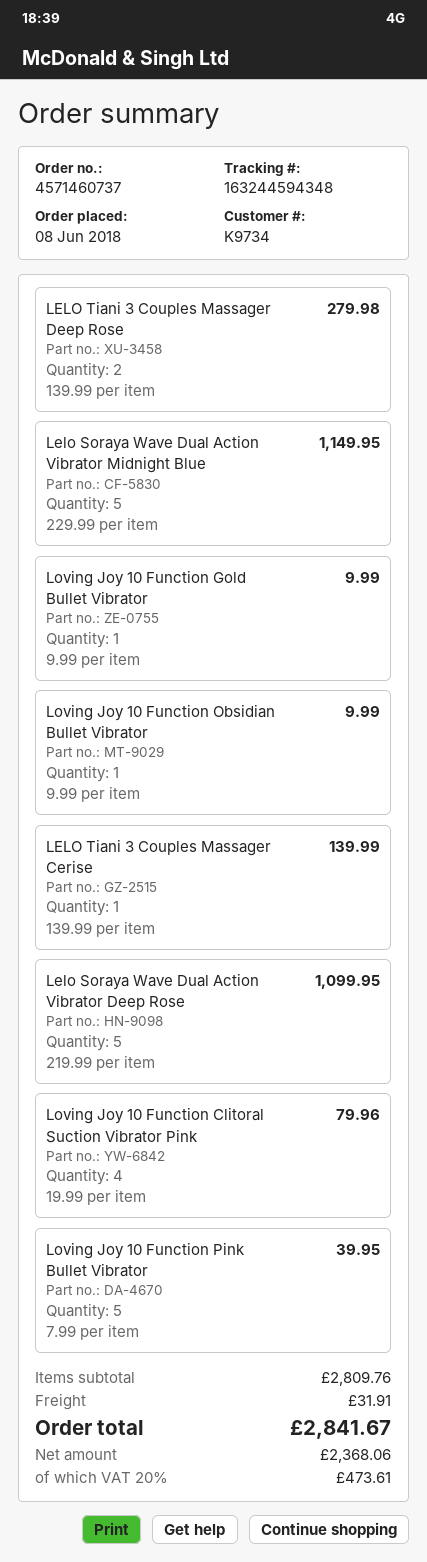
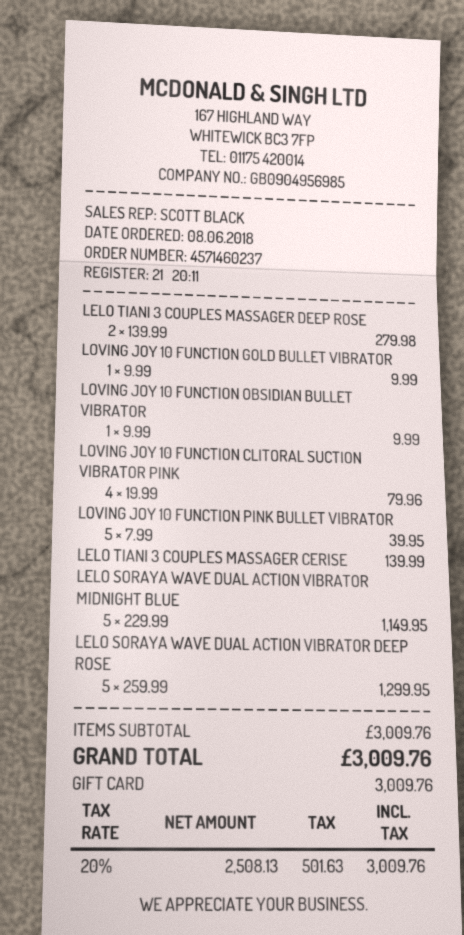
order number: 4571460737 -> 4571460237
Lelo Soraya Wave Dual Action Vibrator Deep Rose: 5 x 219.99 = 1099.95 -> 5 x 259.99 = 1299.95
subtotal: 2809.76 -> 3009.76
shipping: 31.91 -> none
net: 2368.06 -> 2508.13
tax: 20% = 473.61 -> 20% = 501.63
total: 2841.67 -> 3009.76

